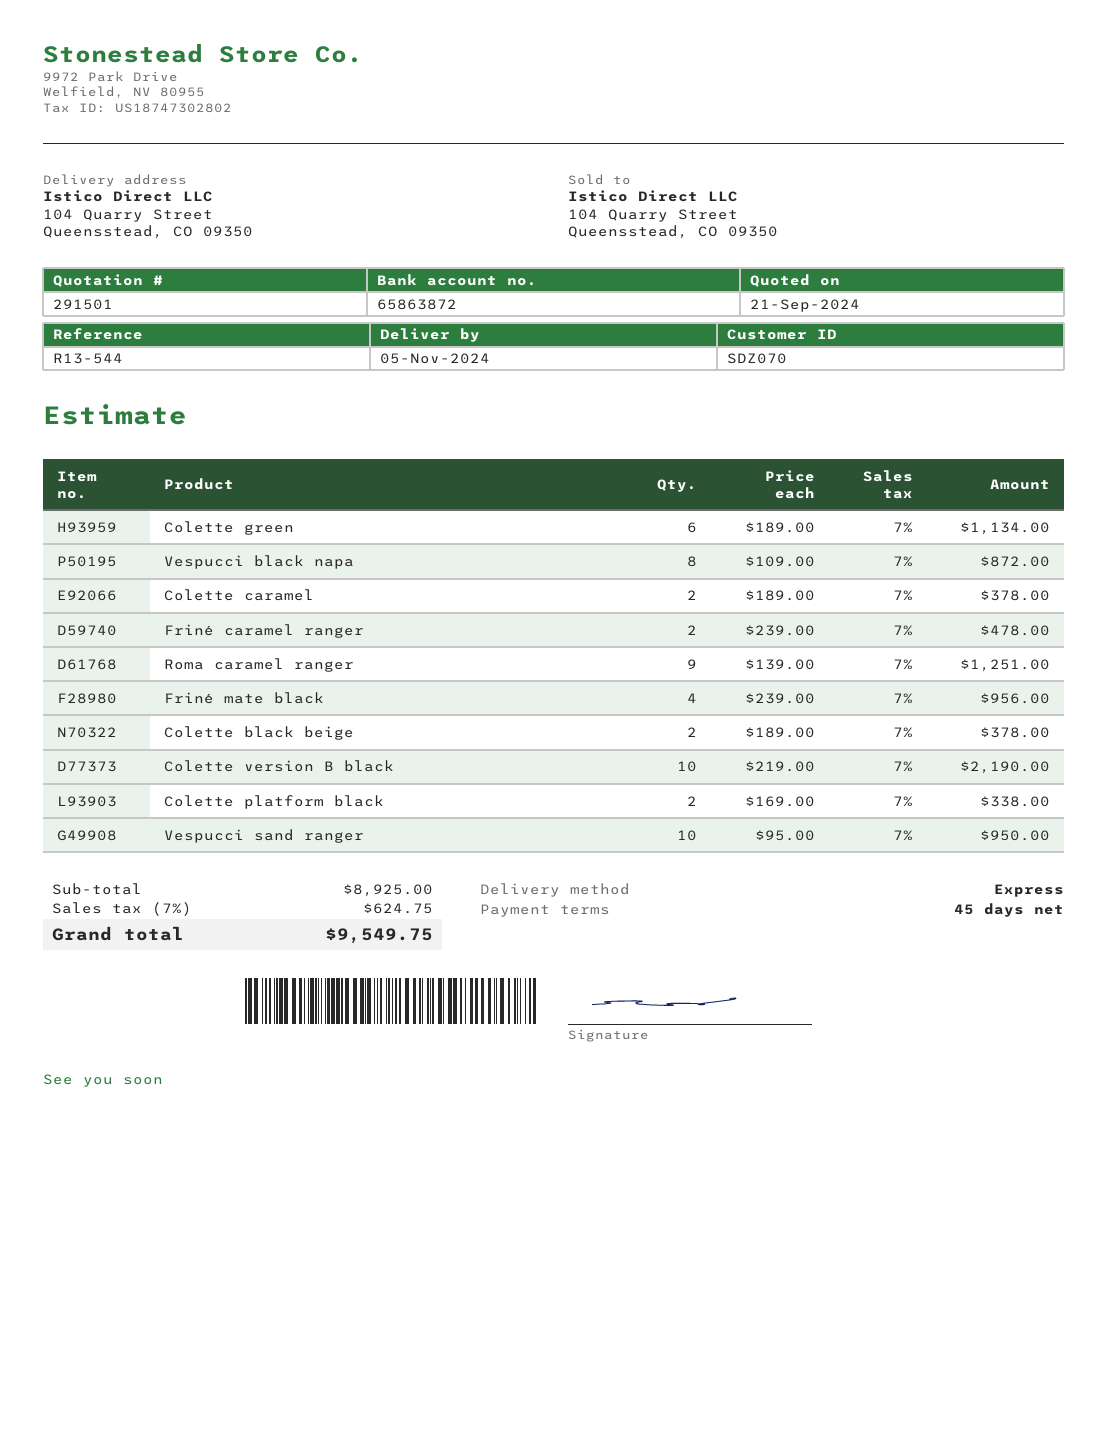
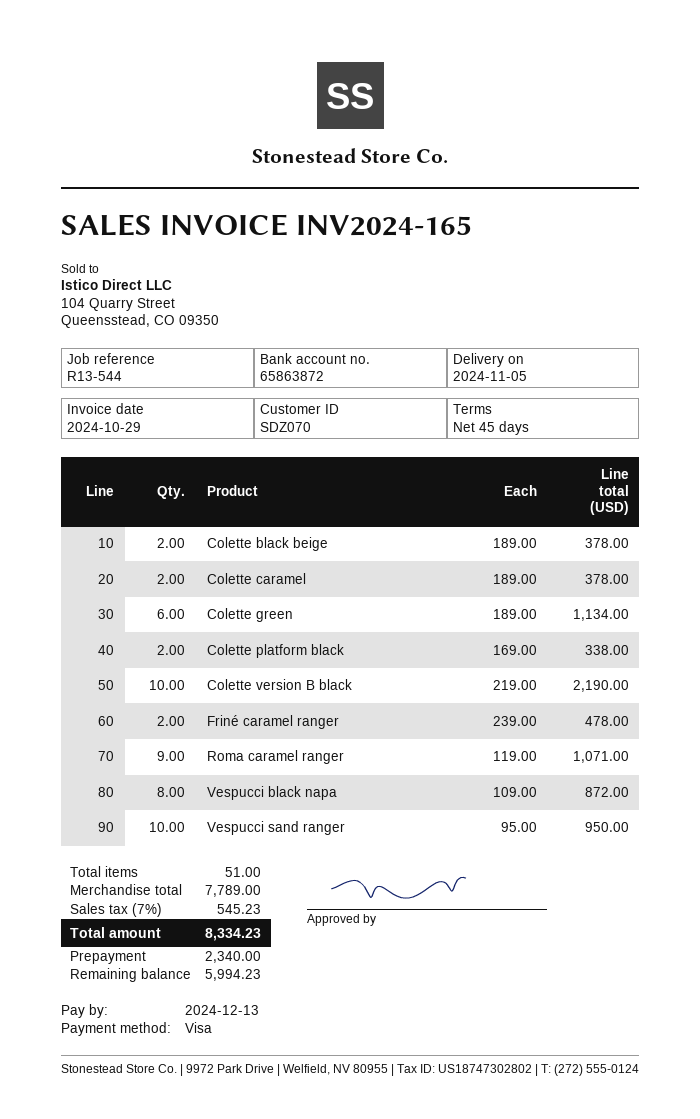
Roma caramel ranger: 9 x 139.00 = 1251.00 -> 9 x 119.00 = 1071.00
Friné mate black: 4 x 239.00 = 956.00 -> none
subtotal: 8925.00 -> 7789.00
tax: 7% = 624.75 -> 7% = 545.23
total: 9549.75 -> 8334.23

